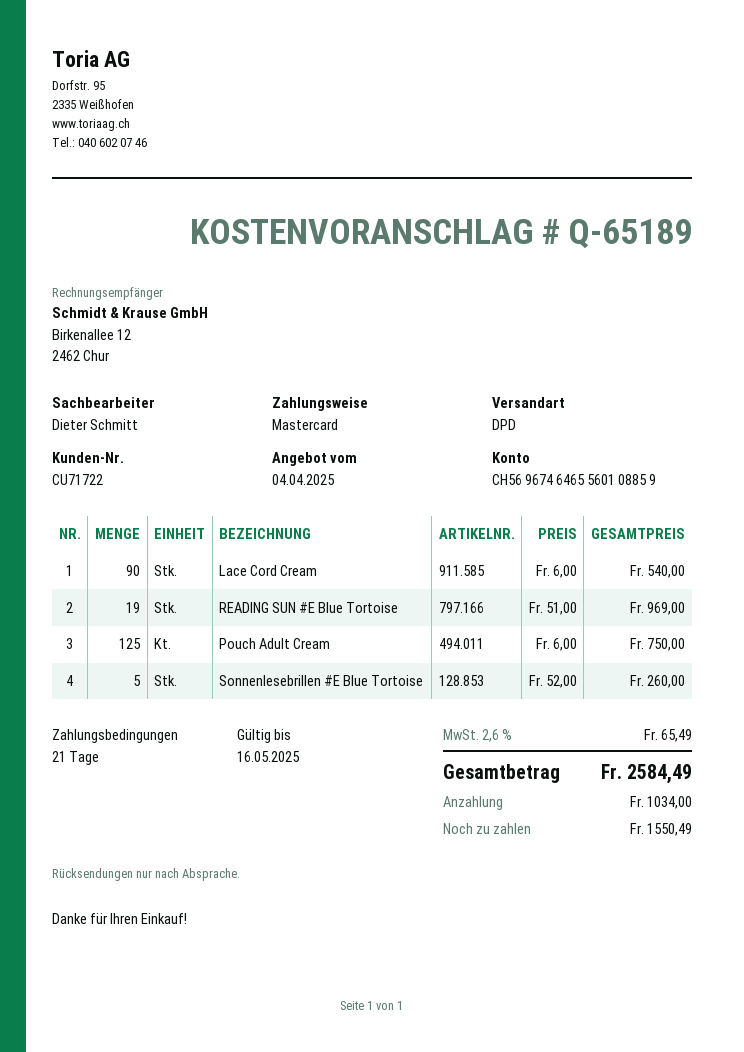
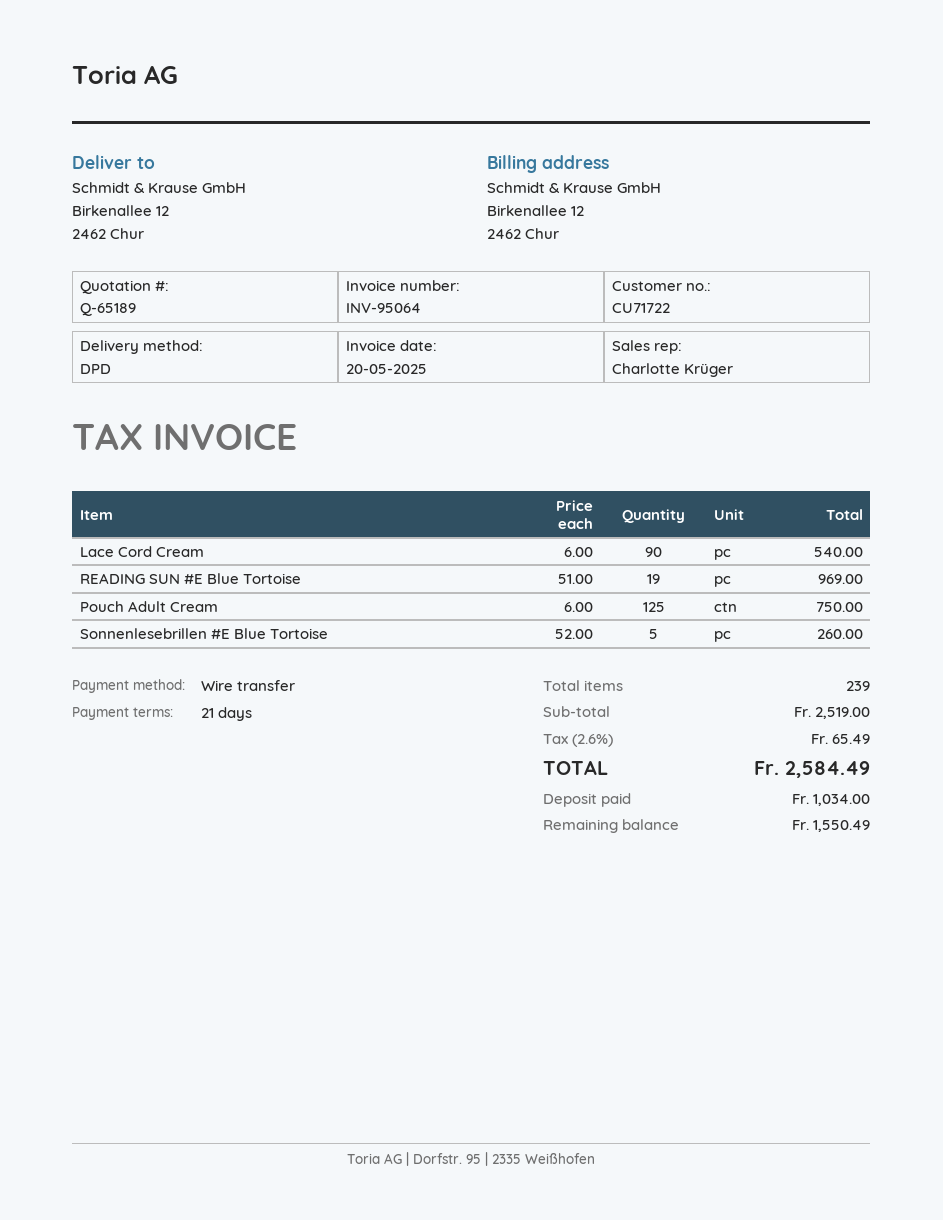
sales rep: Dieter Schmitt -> Charlotte Krüger
payment method: Mastercard -> bank transfer

